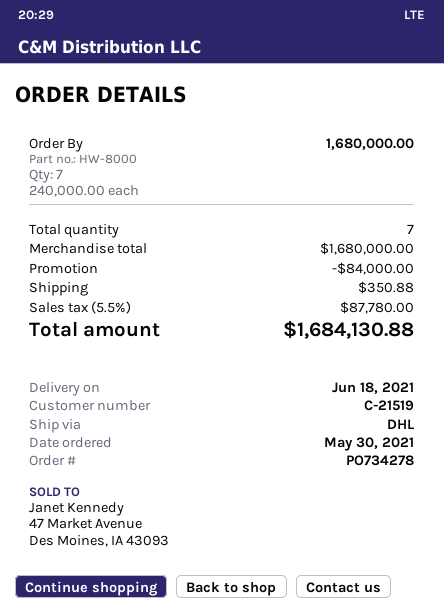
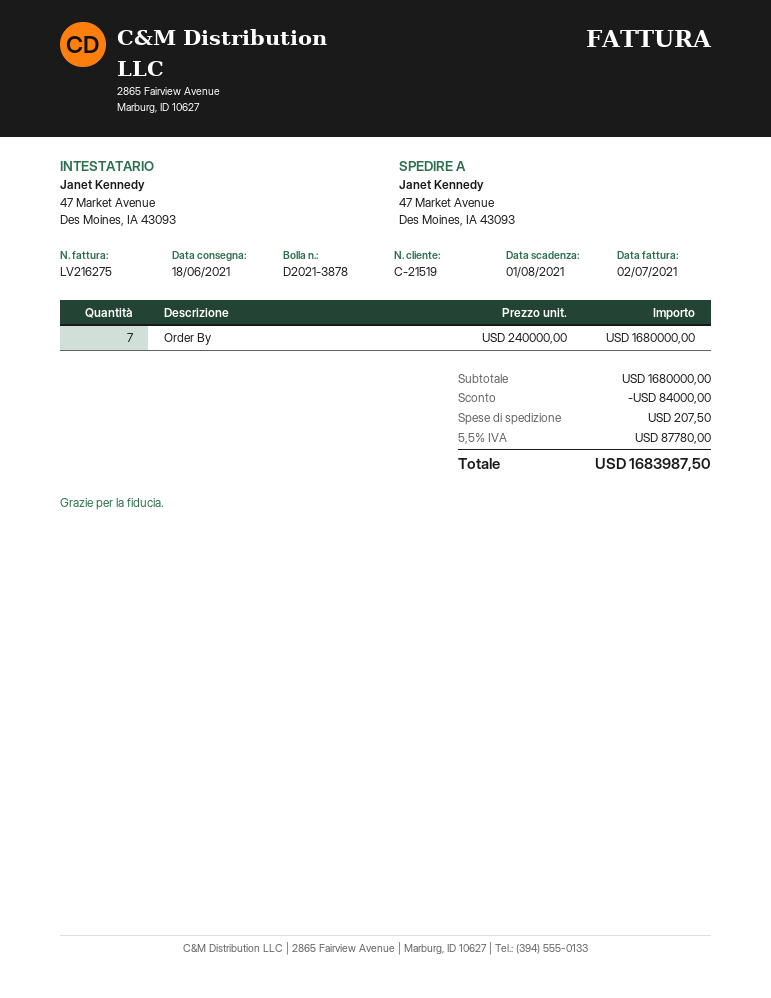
shipping: 350.88 -> 207.50
total: 1684130.88 -> 1683987.50

